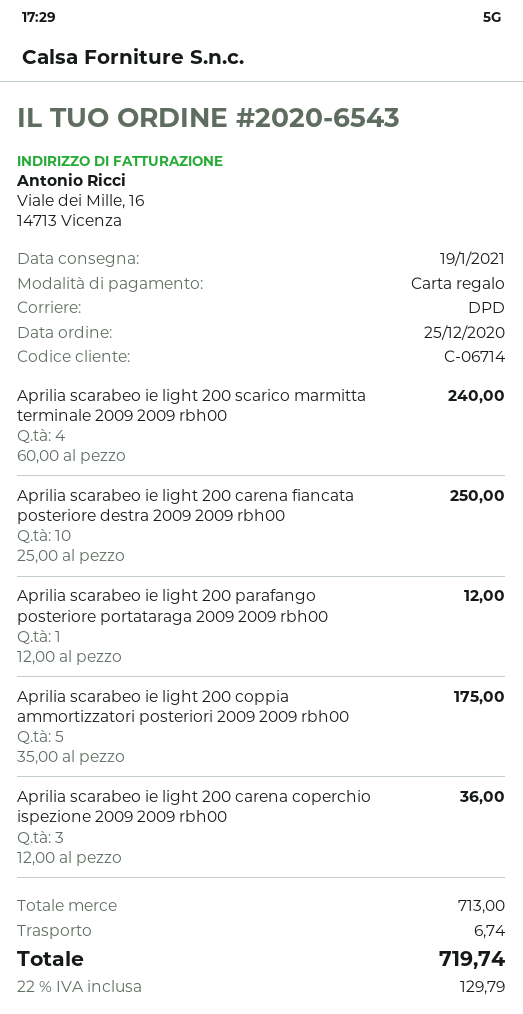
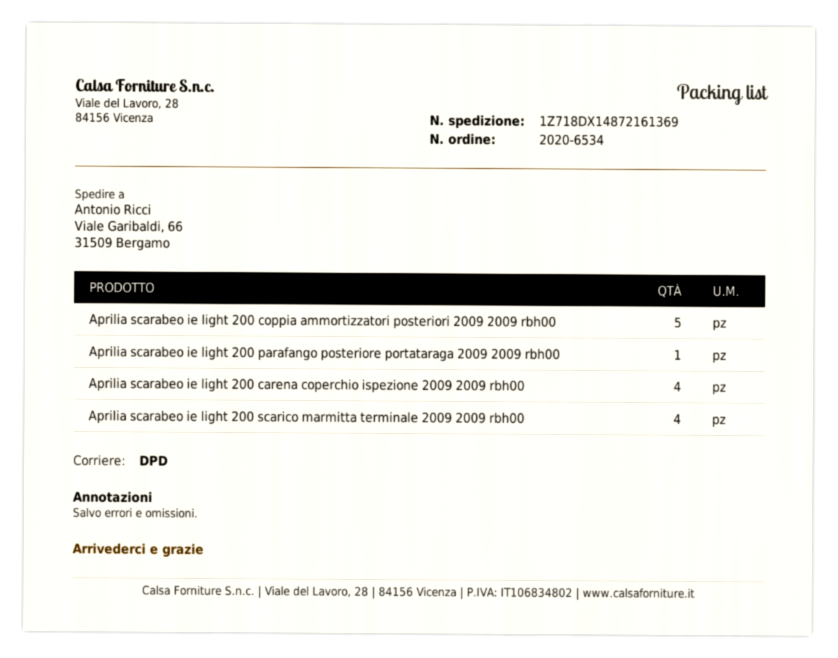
order number: 2020-6543 -> 2020-6534
Aprilia scarabeo ie light 200 carena fiancata posteriore destra 2009 2009 rbh00: 10 -> none
Aprilia scarabeo ie light 200 carena coperchio ispezione 2009 2009 rbh00: 3 -> 4

